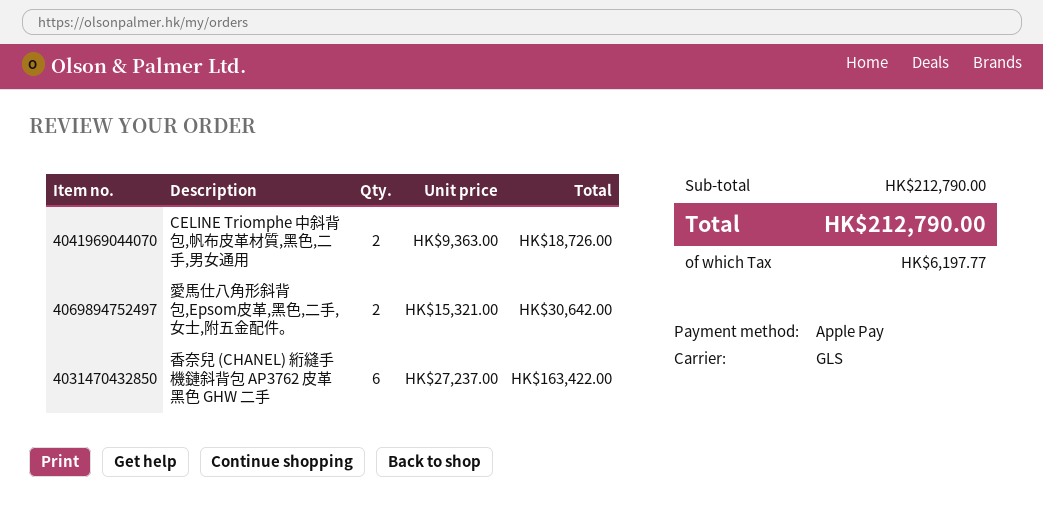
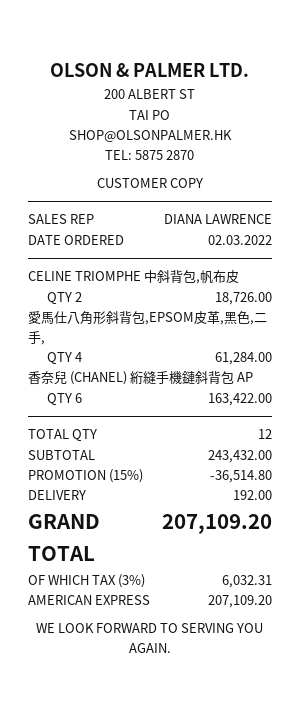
payment method: Apple Pay -> American Express
愛馬仕八角形斜背包,Epsom皮革,黑色,二手,女士,附五金配件。: 2 for 30642.00 -> 4 for 61284.00
subtotal: 212790.00 -> 243432.00
discount: none -> 15% = 36514.80
shipping: none -> 192.00
tax: 6197.77 -> 6032.31
total: 212790.00 -> 207109.20

